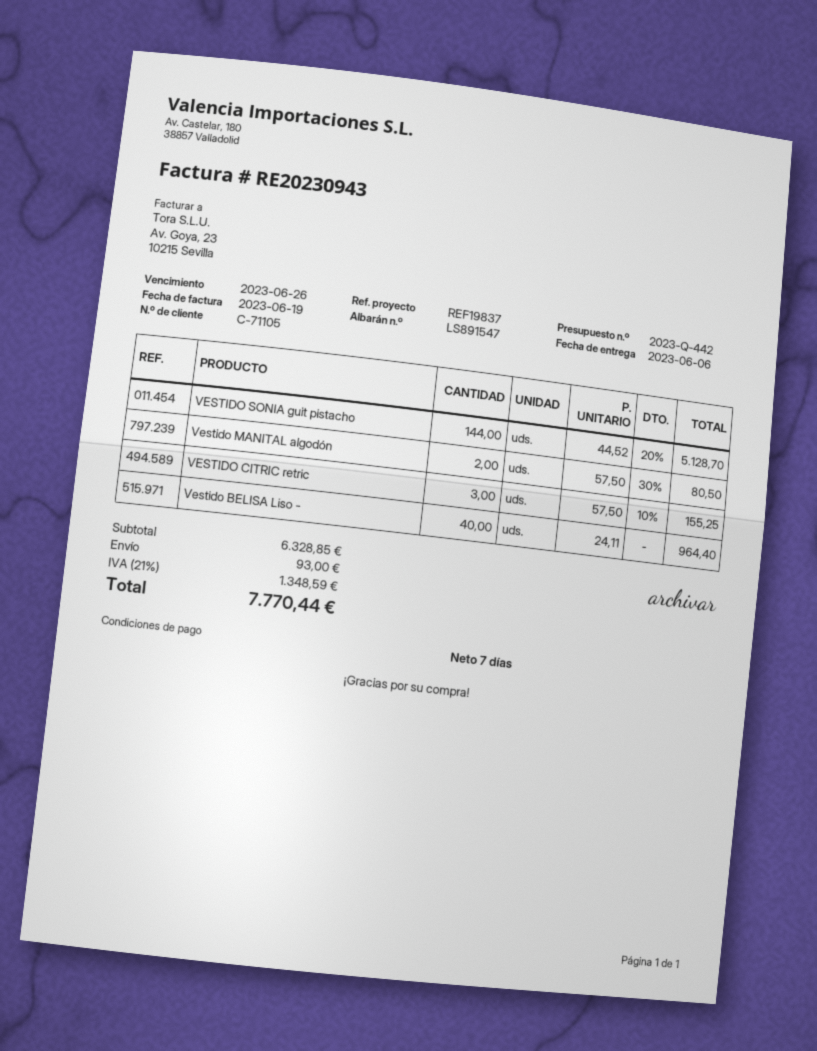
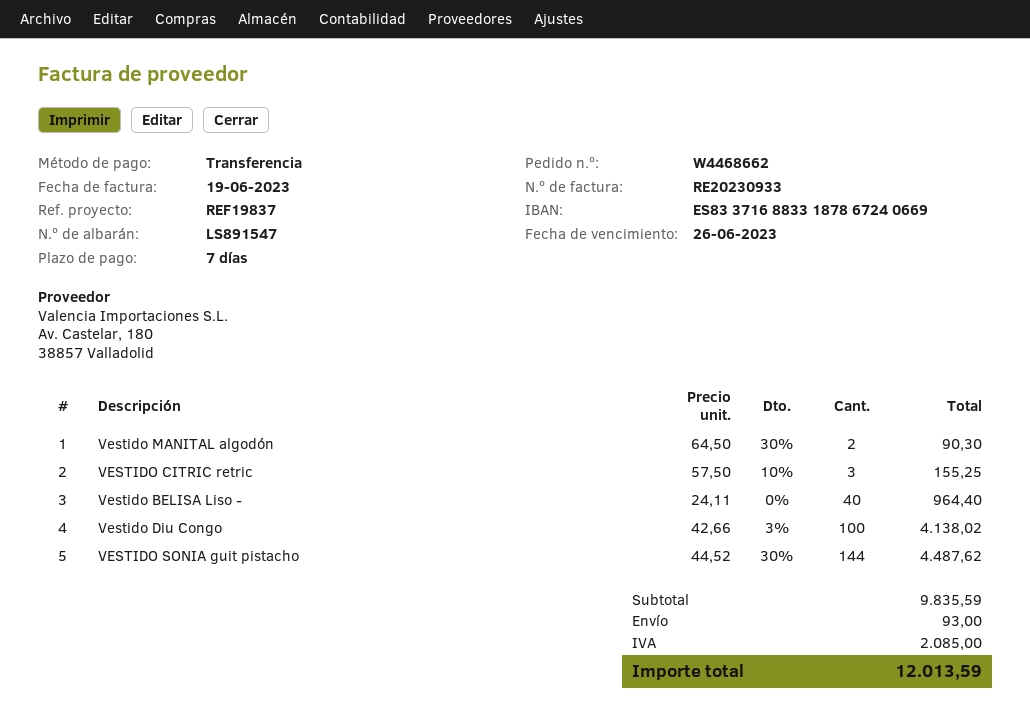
invoice number: RE20230943 -> RE20230933
VESTIDO SONIA guit pistacho: 144 x 44.52 - 20% = 5128.70 -> 144 x 44.52 - 30% = 4487.62
Vestido MANITAL algodón: 2 x 57.50 - 30% = 80.50 -> 2 x 64.50 - 30% = 90.30
Vestido Diu Congo: none -> 100 x 42.66 - 3% = 4138.02
subtotal: 6328.85 -> 9835.59
tax: 1348.59 -> 2085.00
total: 7770.44 -> 12013.59

